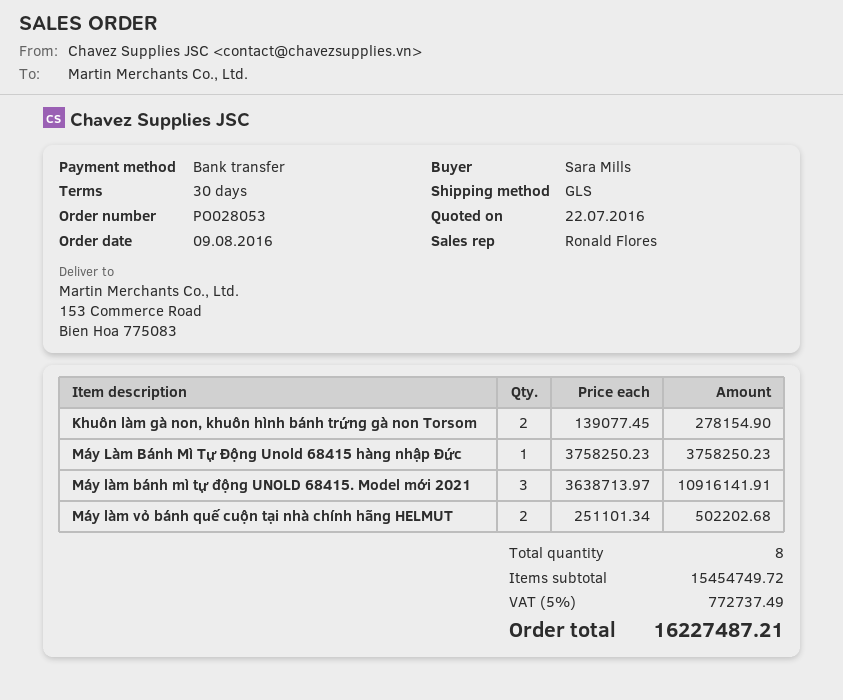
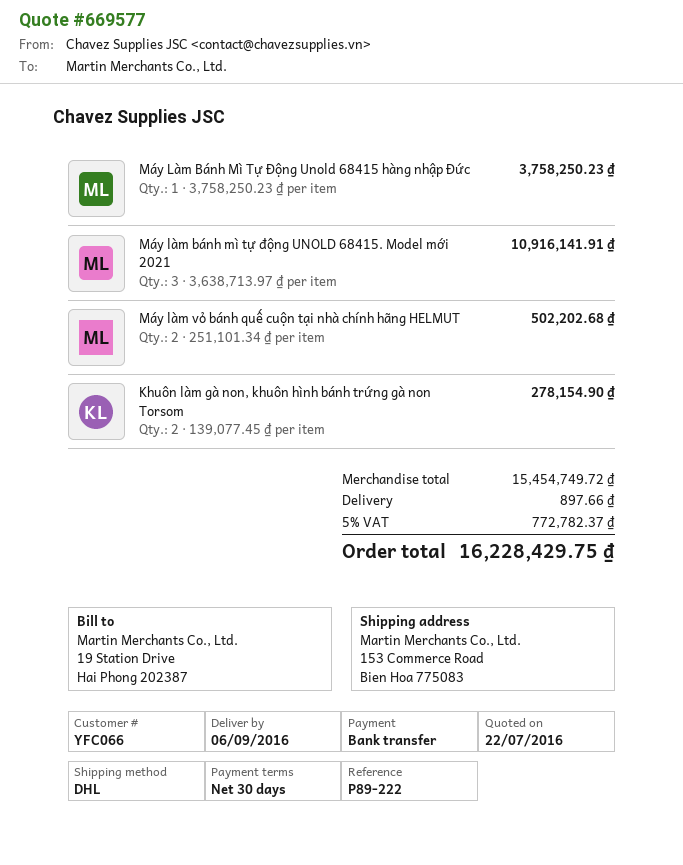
shipping method: GLS -> DHL
shipping: none -> 897.66
tax: 5% = 772737.49 -> 5% = 772782.37
total: 16227487.21 -> 16228429.75

